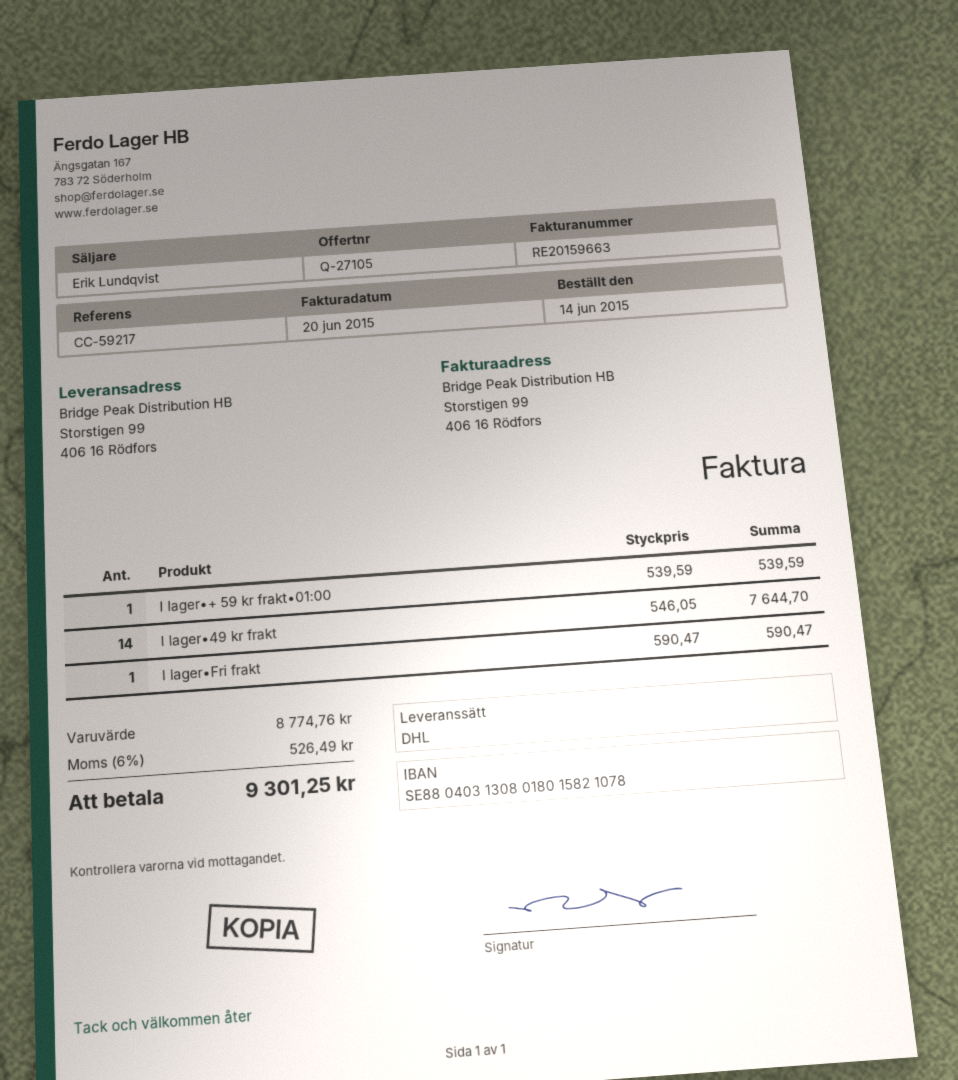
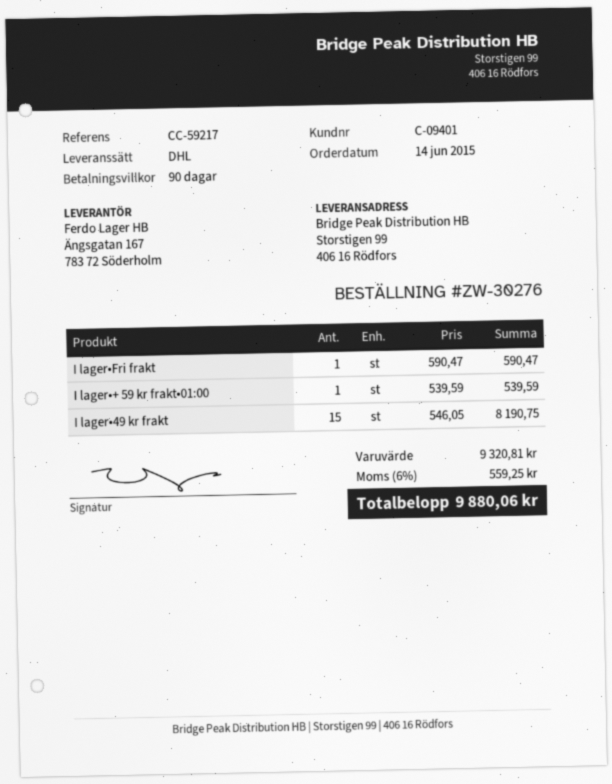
I lager•49 kr frakt: 14 x 546.05 = 7644.70 -> 15 x 546.05 = 8190.75
subtotal: 8774.76 -> 9320.81
tax: 6% = 526.49 -> 6% = 559.25
total: 9301.25 -> 9880.06

